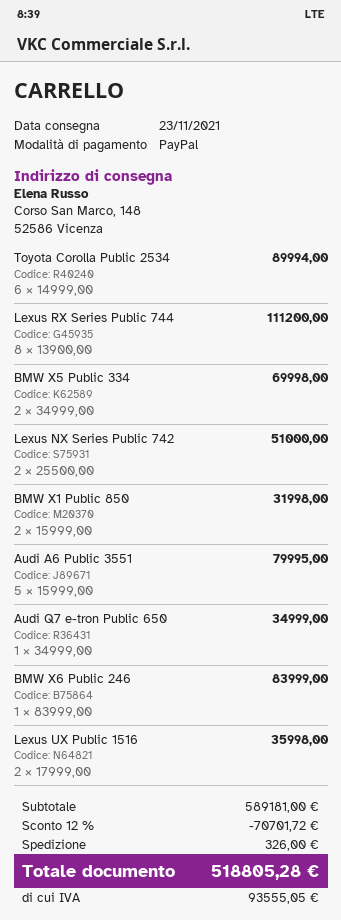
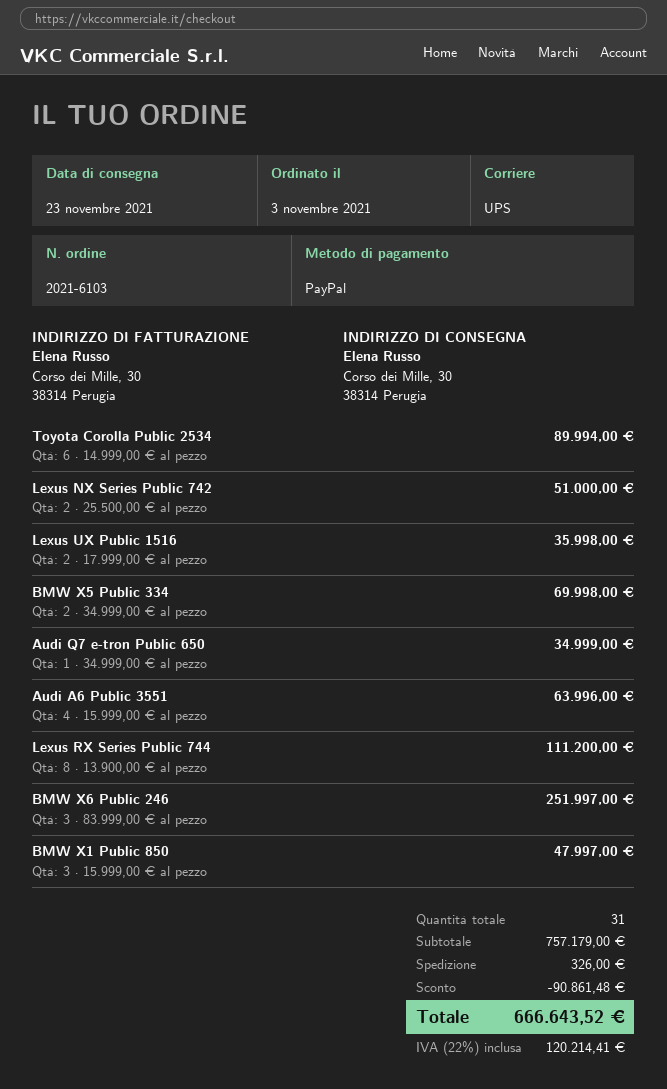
ship to: Corso San Marco, 148, 52586 Vicenza -> Corso dei Mille, 30, 38314 Perugia
BMW X1 Public 850: 2 x 15999.00 = 31998.00 -> 3 x 15999.00 = 47997.00
Audi A6 Public 3551: 5 x 15999.00 = 79995.00 -> 4 x 15999.00 = 63996.00
BMW X6 Public 246: 1 x 83999.00 = 83999.00 -> 3 x 83999.00 = 251997.00
subtotal: 589181.00 -> 757179.00
discount: 70701.72 -> 90861.48
tax: 93555.05 -> 120214.41
total: 518805.28 -> 666643.52

